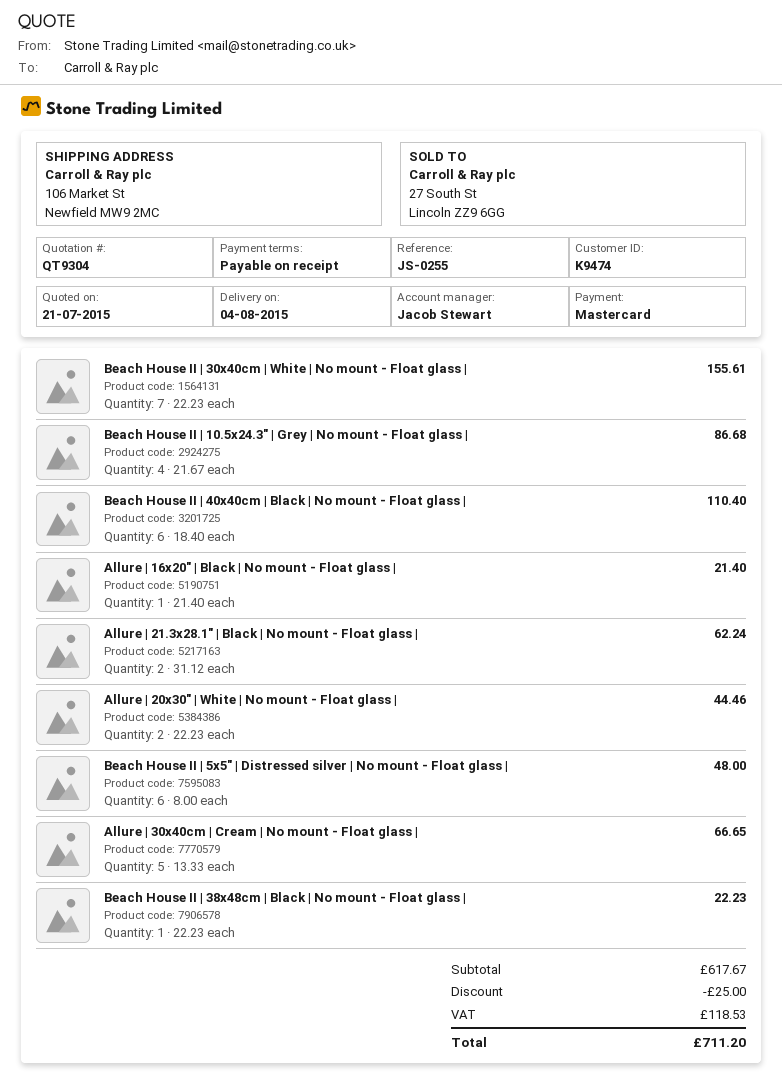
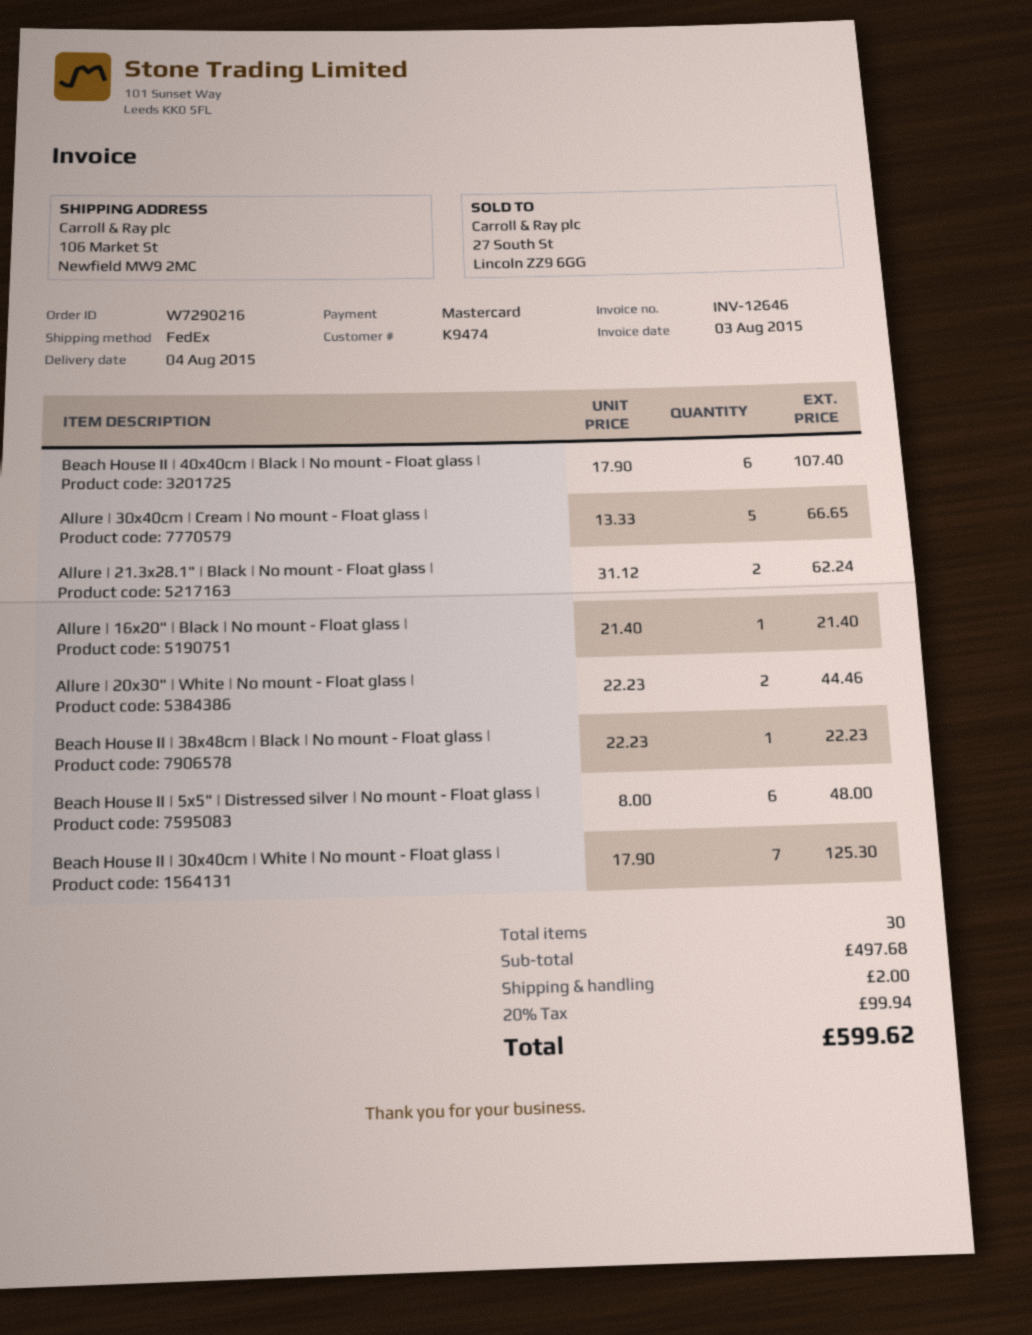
Beach House II | 30x40cm | White | No mount - Float glass |: 7 x 22.23 = 155.61 -> 7 x 17.90 = 125.30
Beach House II | 10.5x24.3" | Grey | No mount - Float glass |: 4 x 21.67 = 86.68 -> none
Beach House II | 40x40cm | Black | No mount - Float glass |: 6 x 18.40 = 110.40 -> 6 x 17.90 = 107.40
subtotal: 617.67 -> 497.68
discount: 25.00 -> none
shipping: none -> 2.00
tax: 118.53 -> 99.94
total: 711.20 -> 599.62

